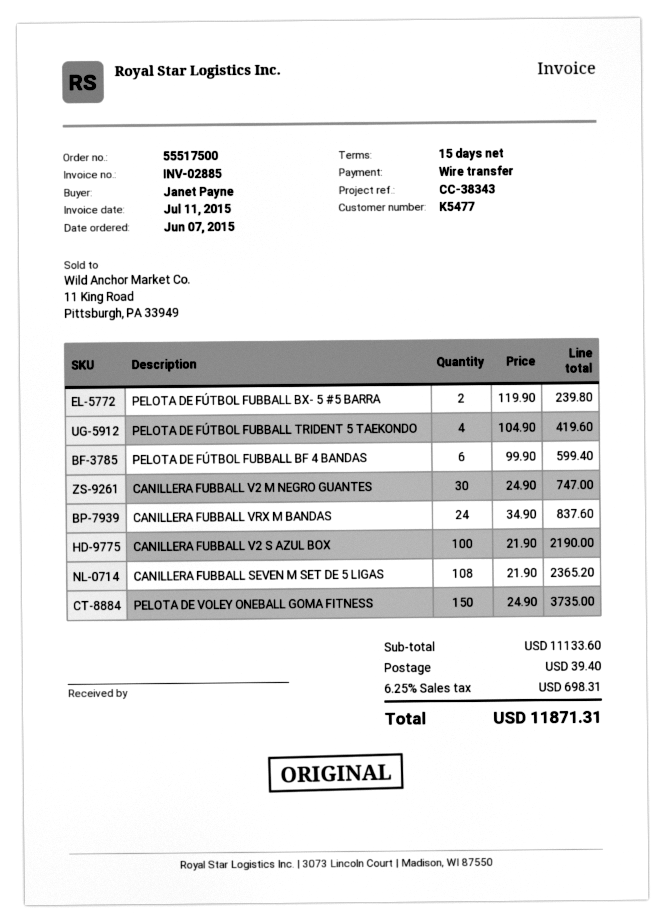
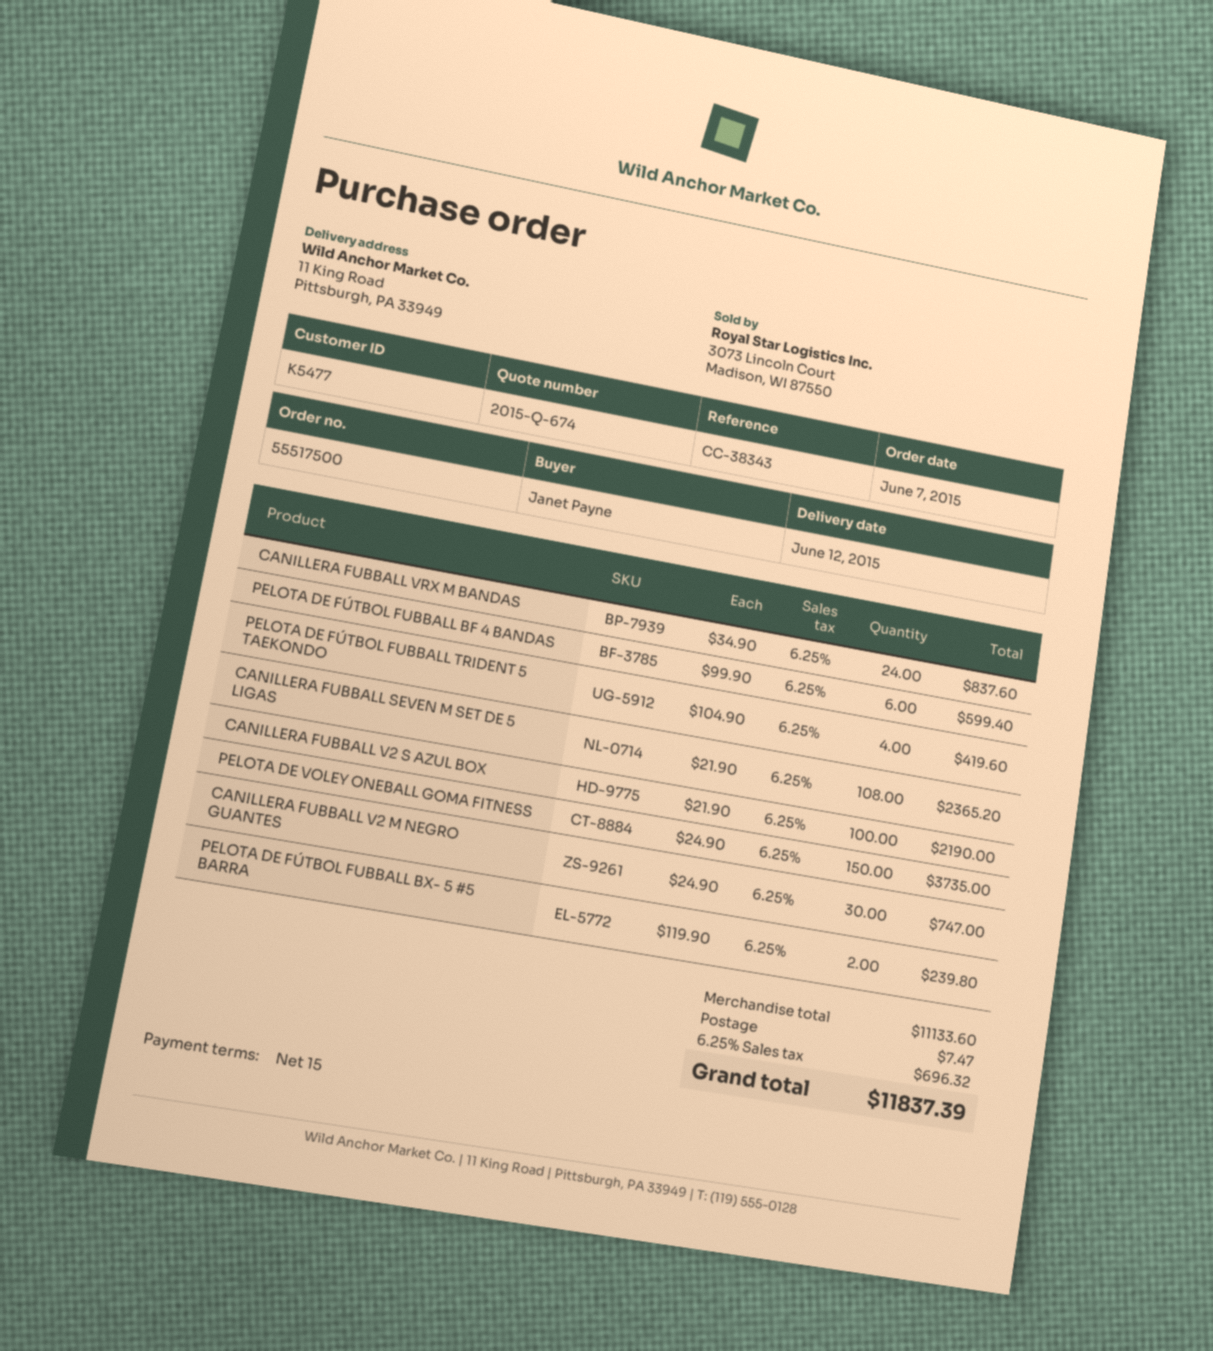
shipping: 39.40 -> 7.47
tax: 6.25% = 698.31 -> 6.25% = 696.32
total: 11871.31 -> 11837.39

